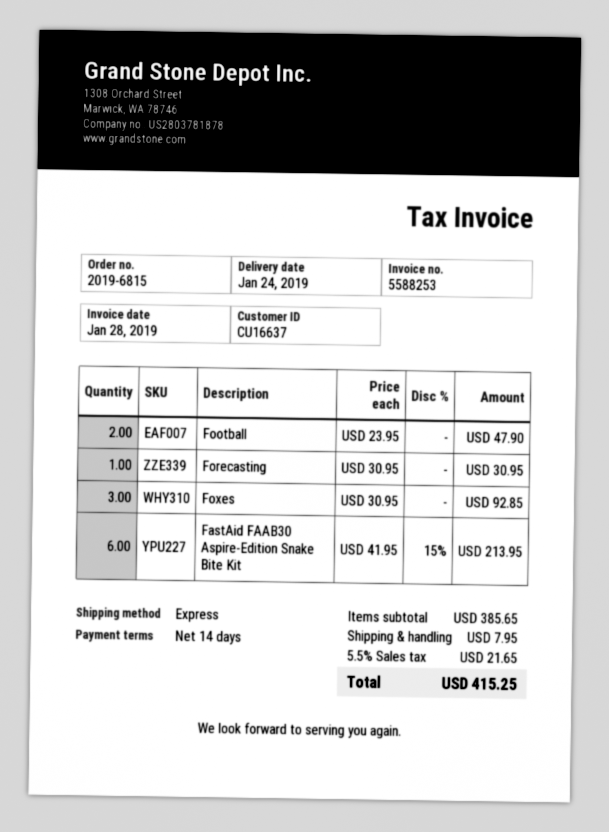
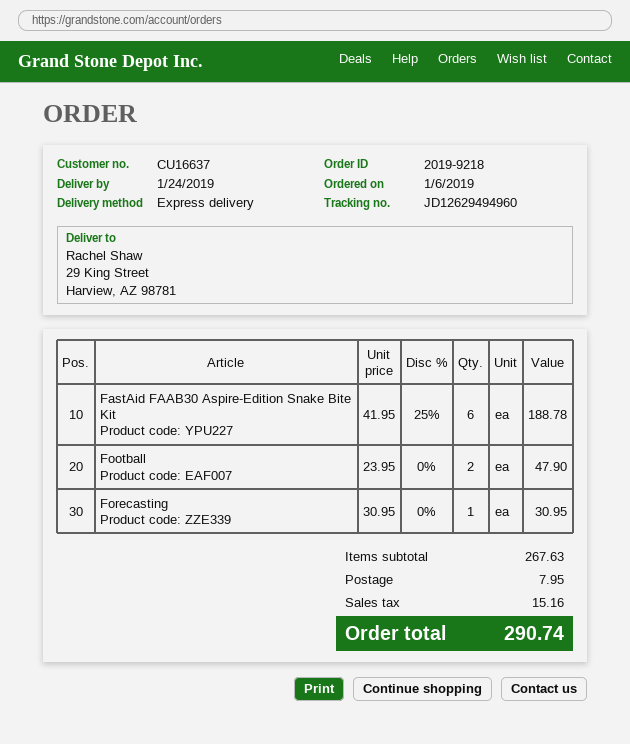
order number: 2019-6815 -> 2019-9218
Foxes: 3 x 30.95 = 92.85 -> none
FastAid FAAB30 Aspire-Edition Snake Bite Kit: 6 x 41.95 - 15% = 213.95 -> 6 x 41.95 - 25% = 188.78
subtotal: 385.65 -> 267.63
tax: 21.65 -> 15.16
total: 415.25 -> 290.74

